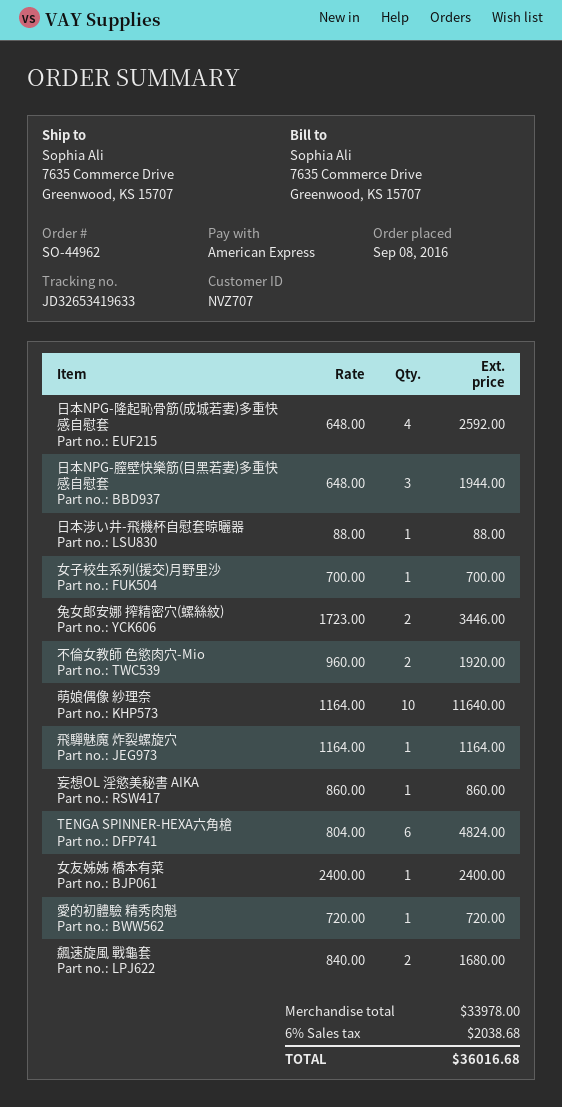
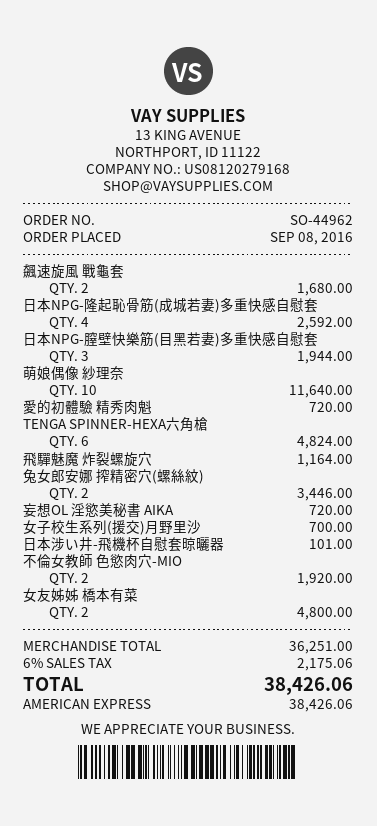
日本涉い井-飛機杯自慰套晾曬器: 1 for 88.00 -> 1 for 101.00
妄想OL 淫慾美秘書 AIKA: 1 for 860.00 -> 1 for 720.00
女友姊姊 橋本有菜: 1 for 2400.00 -> 2 for 4800.00
subtotal: 33978.00 -> 36251.00
tax: 6% = 2038.68 -> 6% = 2175.06
total: 36016.68 -> 38426.06

